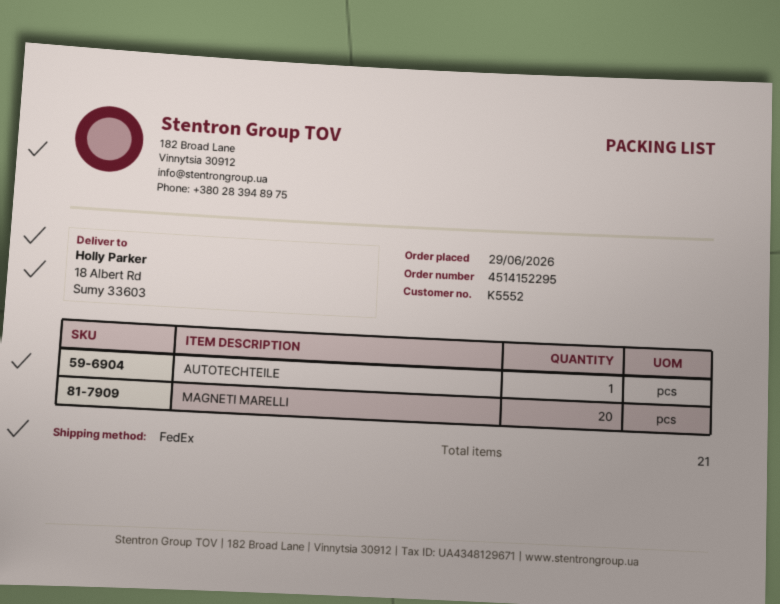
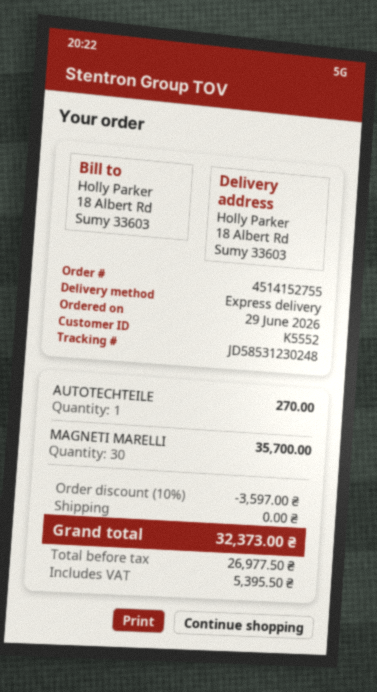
order number: 4514152295 -> 4514152755
shipping method: FedEx -> express
MAGNETI MARELLI: 20 -> 30

